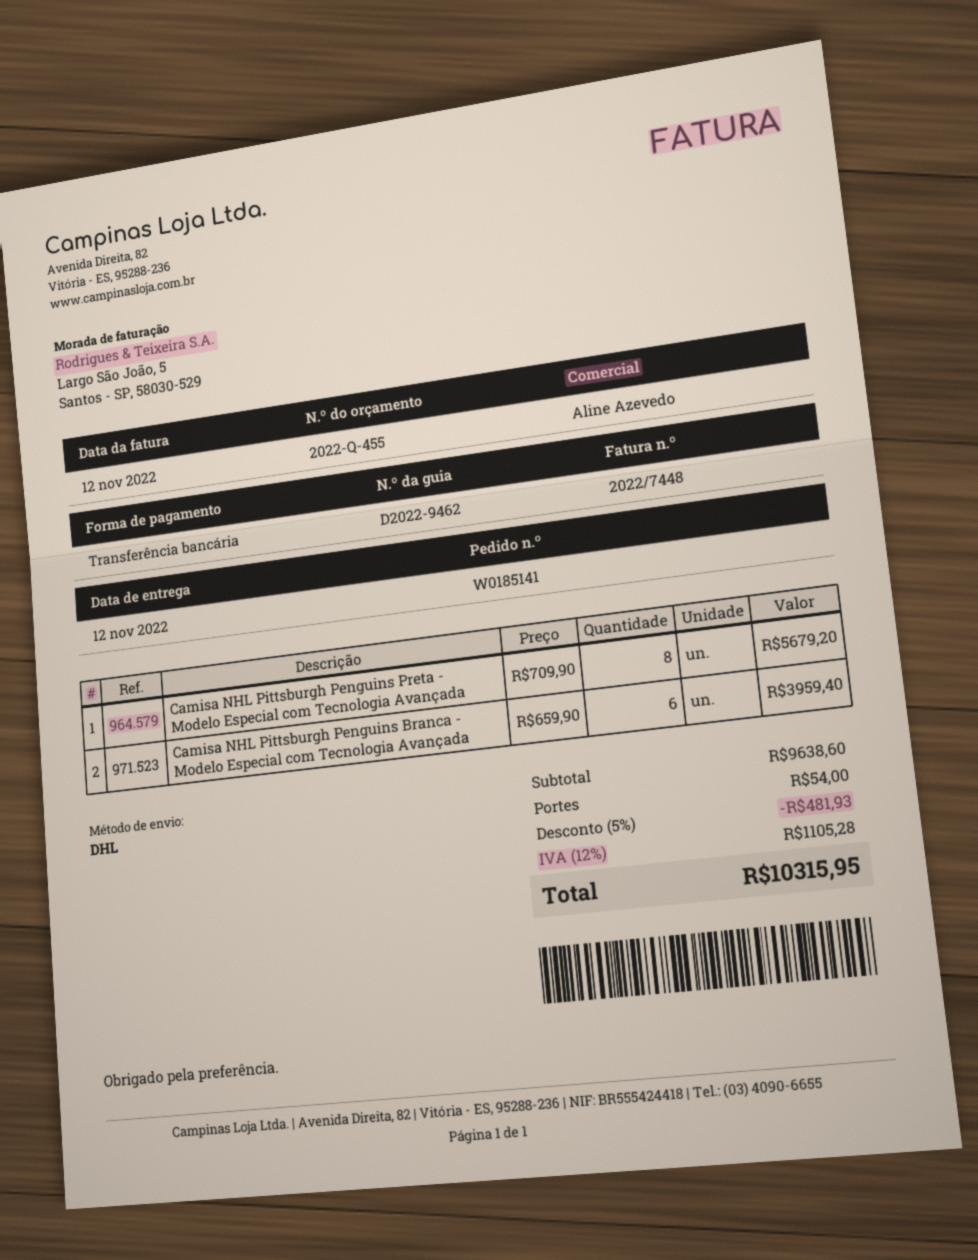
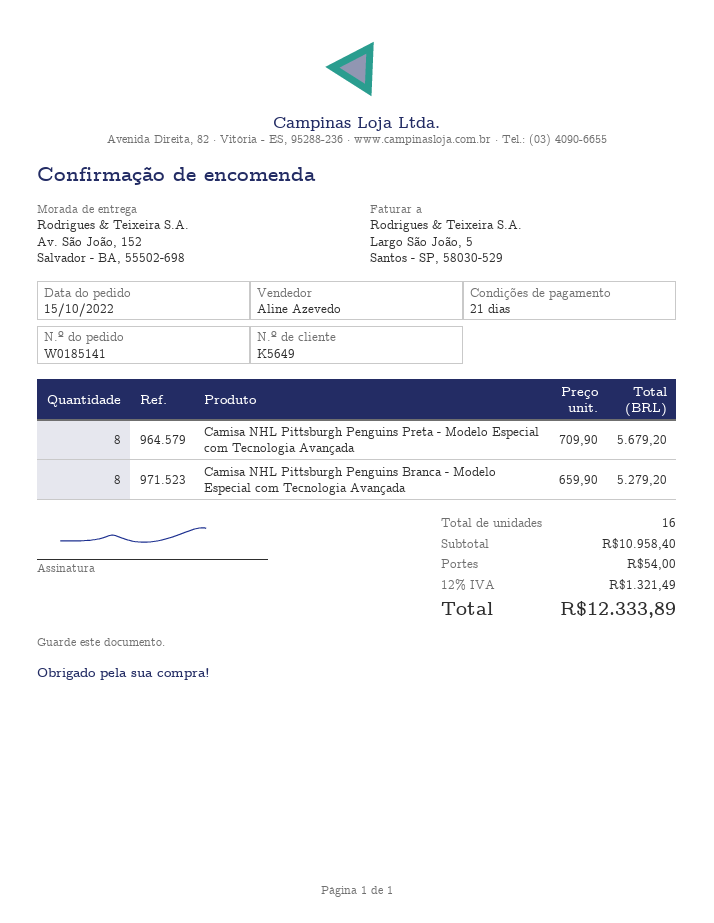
Camisa NHL Pittsburgh Penguins Branca - Modelo Especial com Tecnologia Avançada: 6 x 659.90 = 3959.40 -> 8 x 659.90 = 5279.20
subtotal: 9638.60 -> 10958.40
discount: 5% = 481.93 -> none
tax: 12% = 1105.28 -> 12% = 1321.49
total: 10315.95 -> 12333.89

